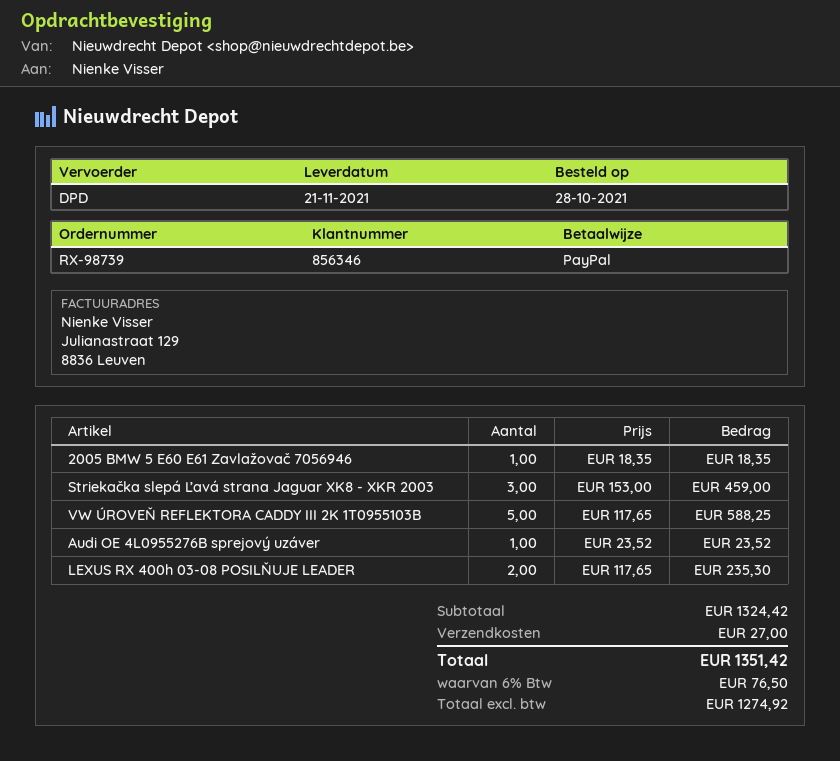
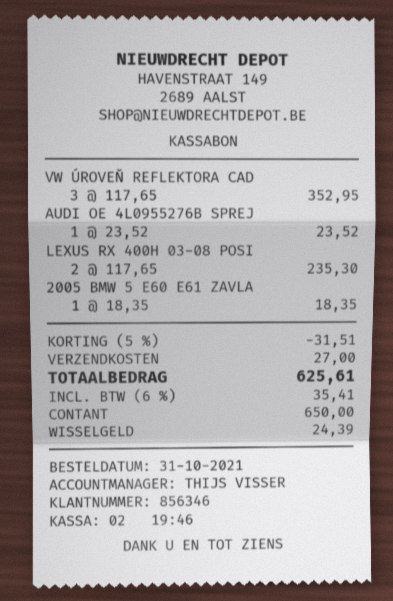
order date: 2021-10-28 -> 2021-10-31
payment method: PayPal -> cash
Striekačka slepá Ľavá strana Jaguar XK8 - XKR 2003: 3 x 153.00 = 459.00 -> none
VW ÚROVEŇ REFLEKTORA CADDY III 2K 1T0955103B: 5 x 117.65 = 588.25 -> 3 x 117.65 = 352.95
discount: none -> 5% = 31.51
tax: 6% = 76.50 -> 6% = 35.41
total: 1351.42 -> 625.61

